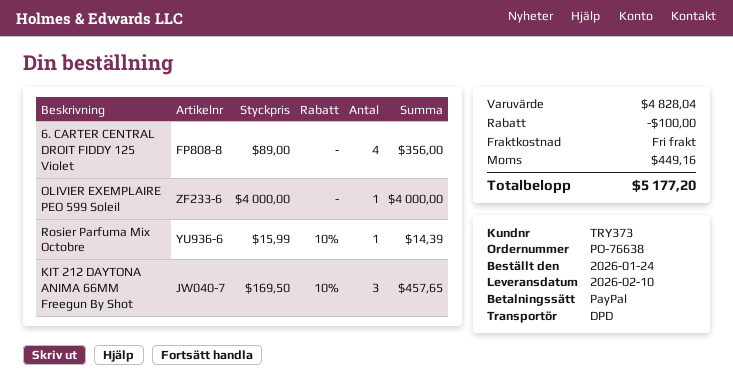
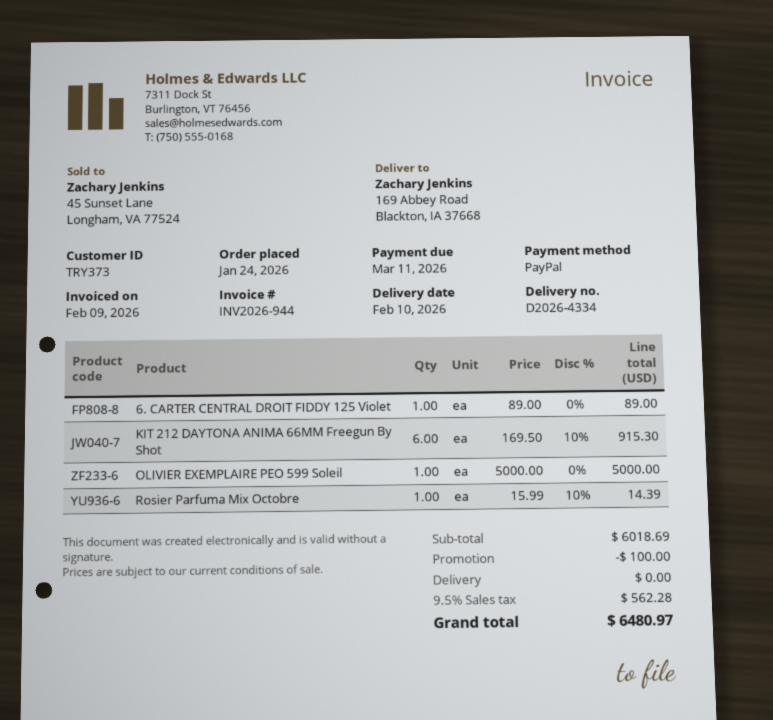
6. CARTER CENTRAL DROIT FIDDY 125 Violet: 4 x 89.00 = 356.00 -> 1 x 89.00 = 89.00
OLIVIER EXEMPLAIRE PEO 599 Soleil: 1 x 4000.00 = 4000.00 -> 1 x 5000.00 = 5000.00
KIT 212 DAYTONA ANIMA 66MM Freegun By Shot: 3 x 169.50 - 10% = 457.65 -> 6 x 169.50 - 10% = 915.30
subtotal: 4828.04 -> 6018.69
tax: 449.16 -> 562.28
total: 5177.20 -> 6480.97

